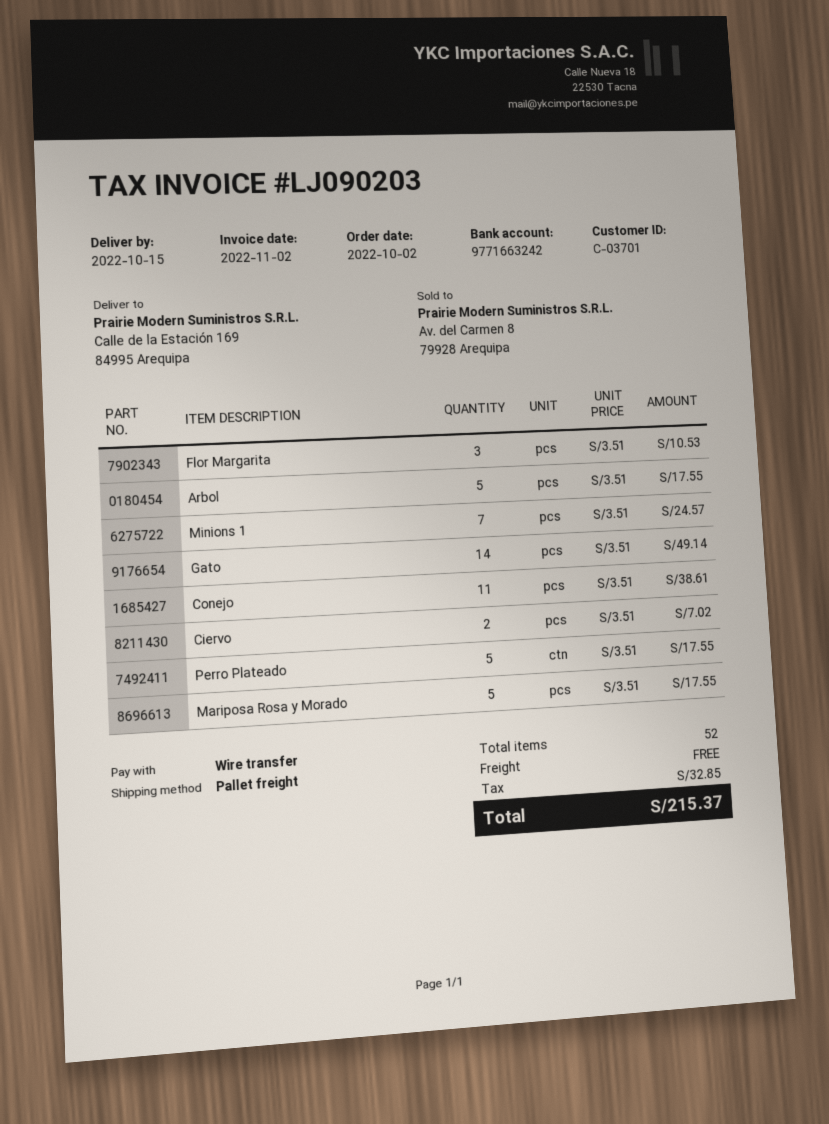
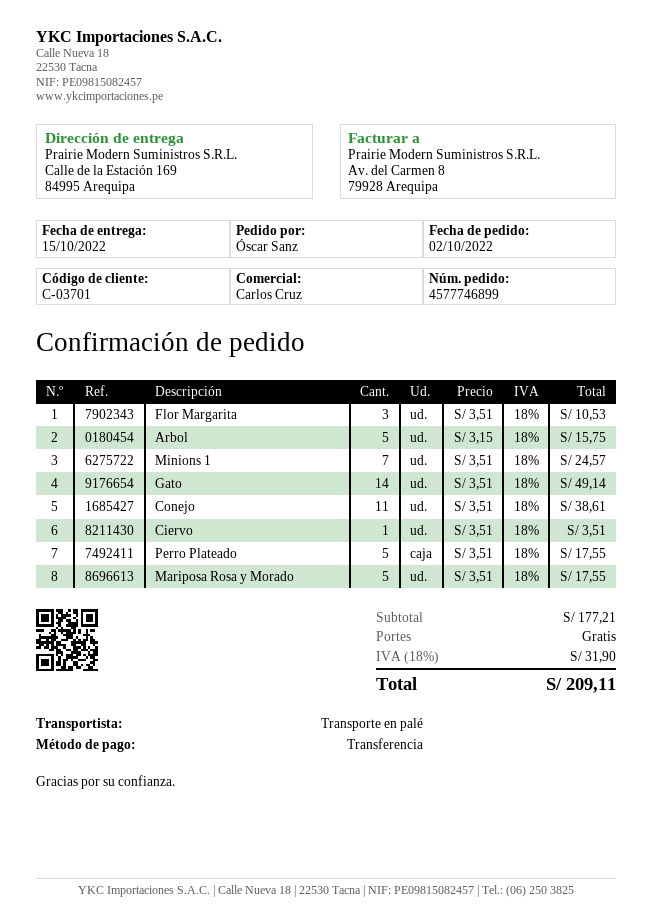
Arbol: 5 x 3.51 = 17.55 -> 5 x 3.15 = 15.75
Ciervo: 2 x 3.51 = 7.02 -> 1 x 3.51 = 3.51
tax: 32.85 -> 31.90
total: 215.37 -> 209.11

